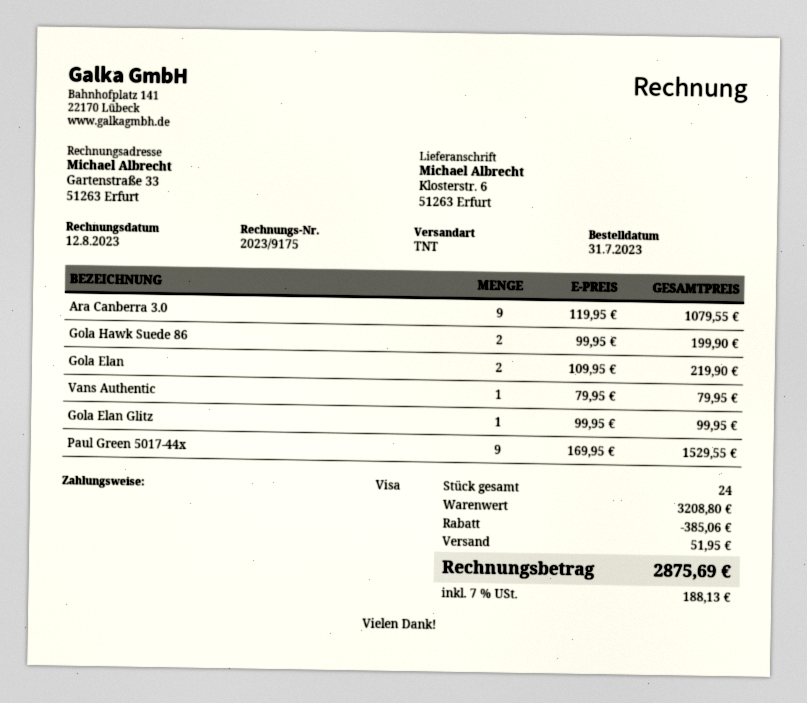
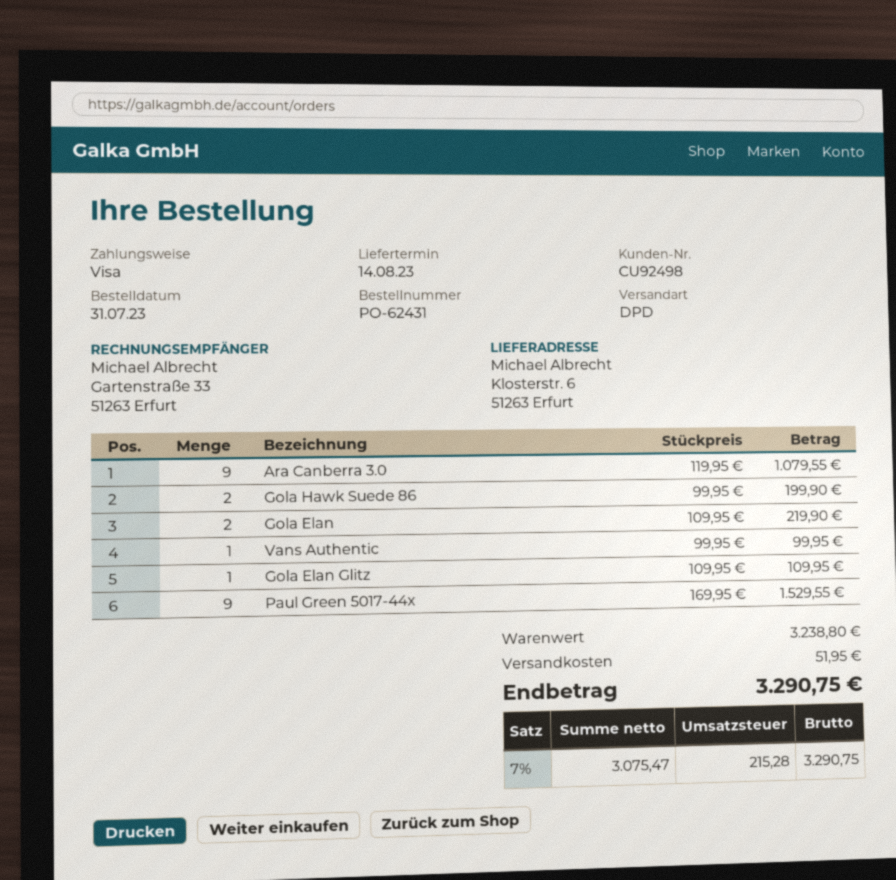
shipping method: TNT -> DPD
Vans Authentic: 1 x 79.95 = 79.95 -> 1 x 99.95 = 99.95
Gola Elan Glitz: 1 x 99.95 = 99.95 -> 1 x 109.95 = 109.95
subtotal: 3208.80 -> 3238.80
discount: 385.06 -> none
tax: 7% = 188.13 -> 7% = 215.28
total: 2875.69 -> 3290.75

